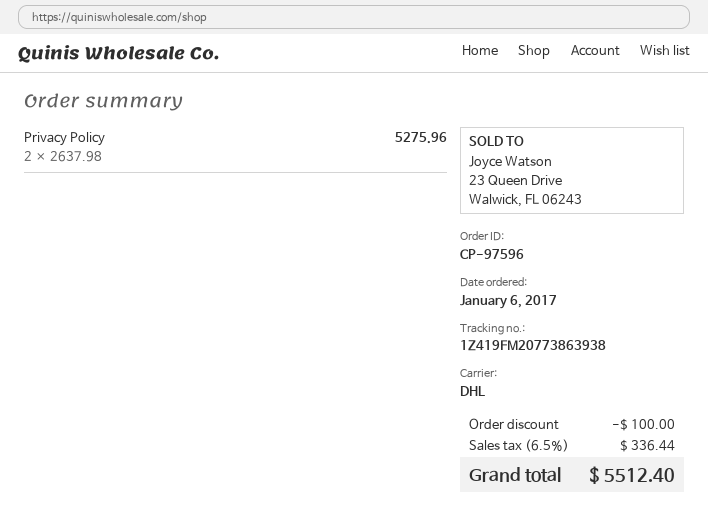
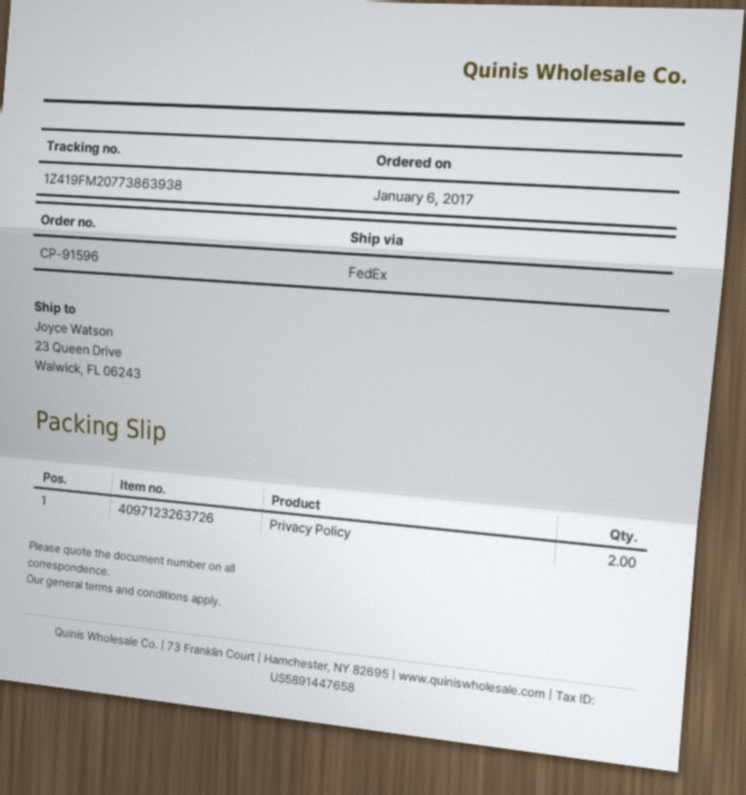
order number: CP-97596 -> CP-91596
shipping method: DHL -> FedEx

